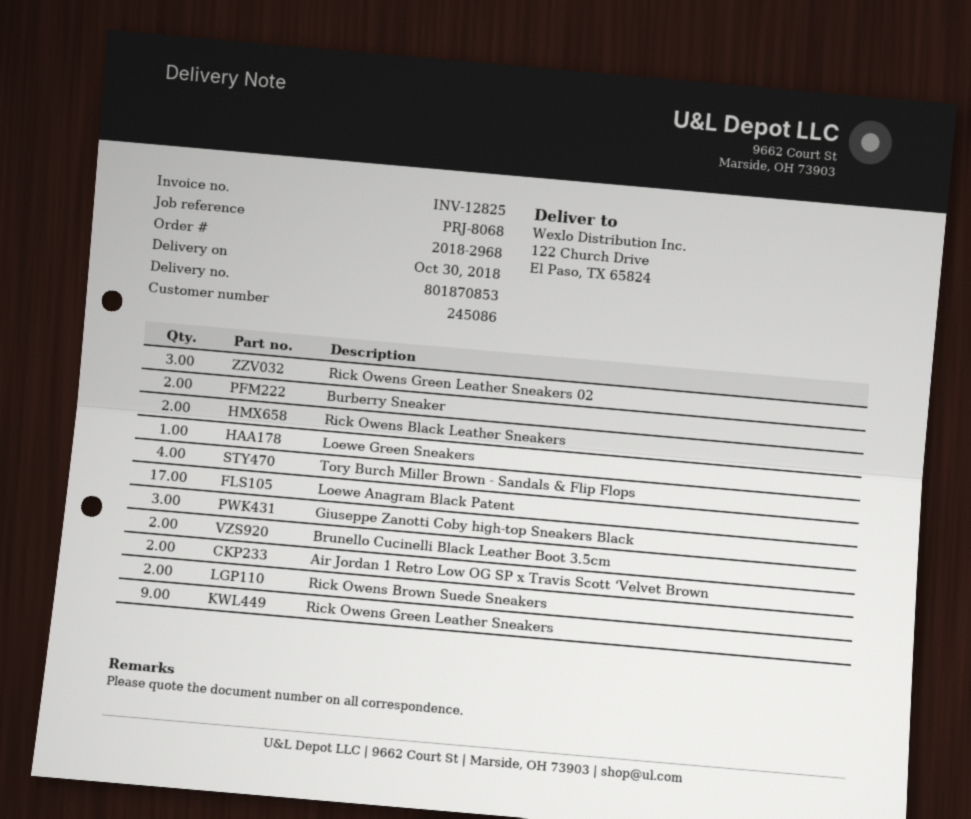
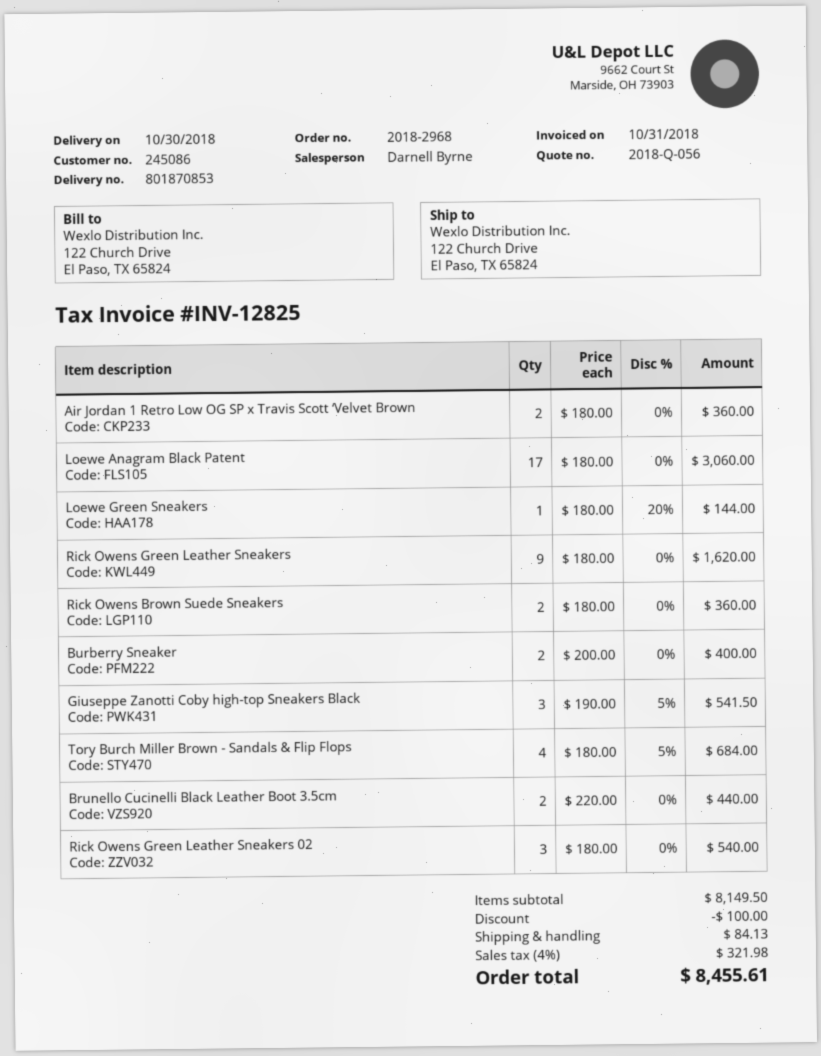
Rick Owens Black Leather Sneakers: 2 -> none

